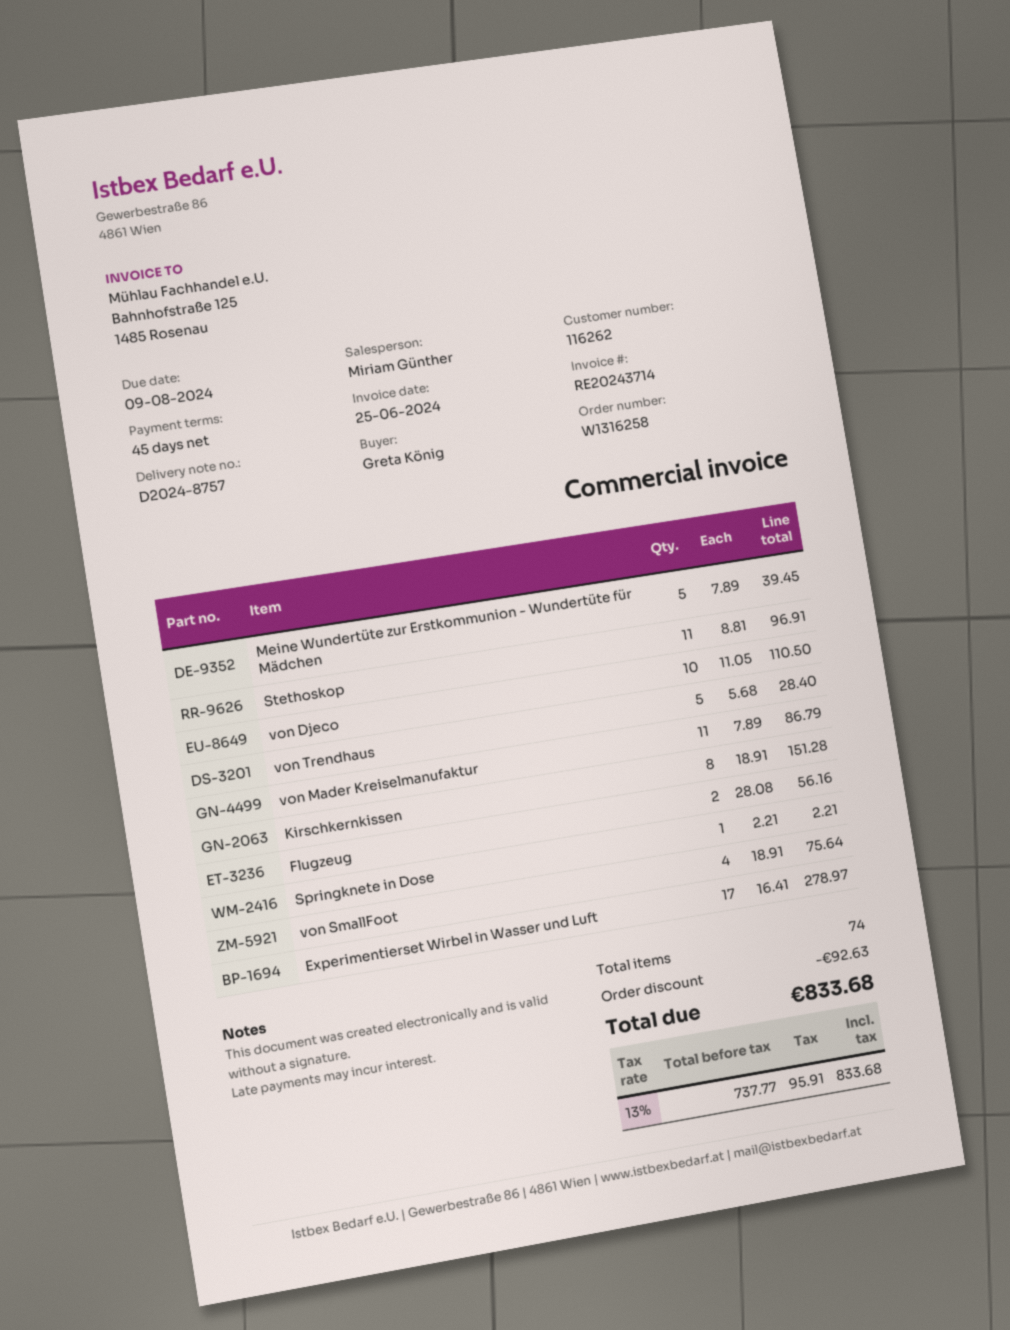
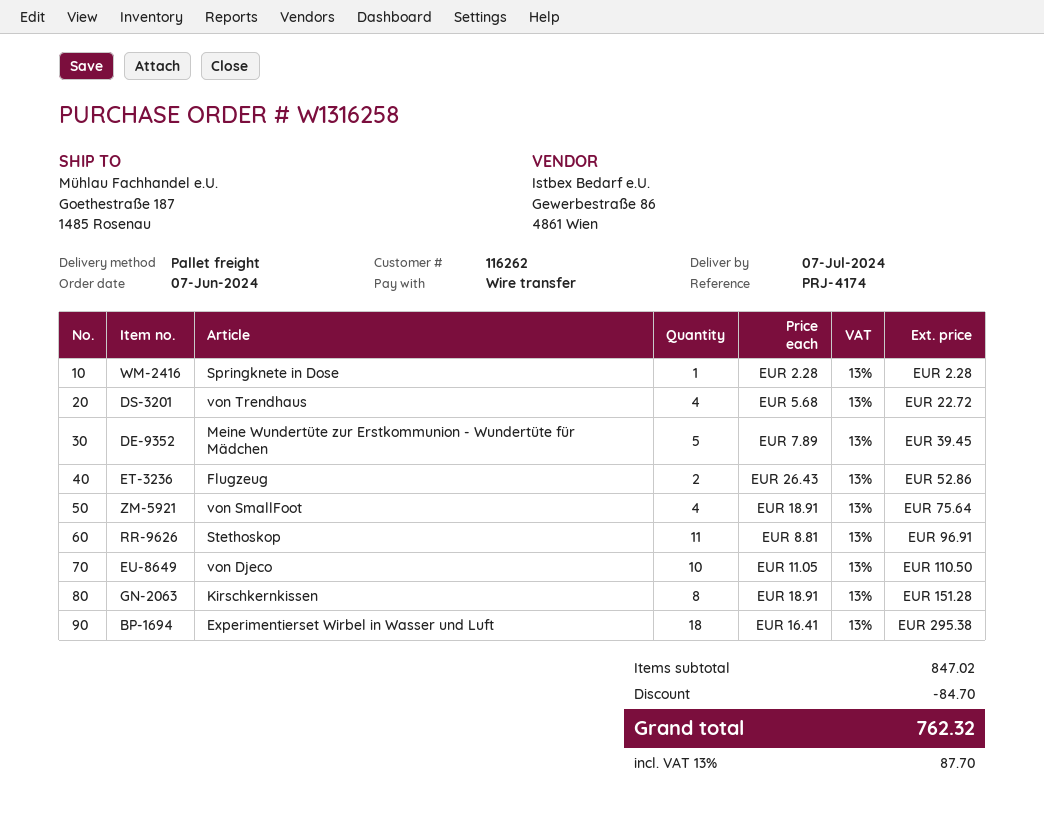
von Trendhaus: 5 x 5.68 = 28.40 -> 4 x 5.68 = 22.72
von Mader Kreiselmanufaktur: 11 x 7.89 = 86.79 -> none
Flugzeug: 2 x 28.08 = 56.16 -> 2 x 26.43 = 52.86
Springknete in Dose: 1 x 2.21 = 2.21 -> 1 x 2.28 = 2.28
Experimentierset Wirbel in Wasser und Luft: 17 x 16.41 = 278.97 -> 18 x 16.41 = 295.38
discount: 92.63 -> 84.70
tax: 13% = 95.91 -> 13% = 87.70
total: 833.68 -> 762.32

